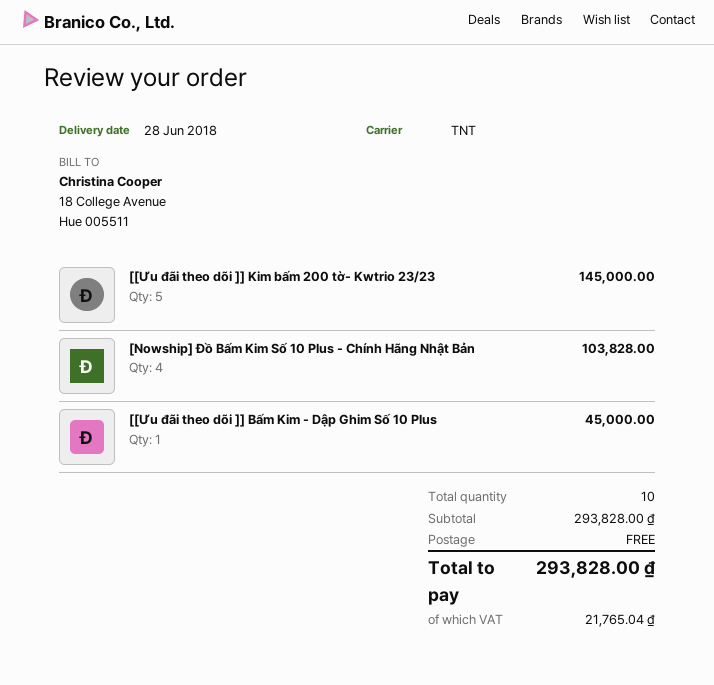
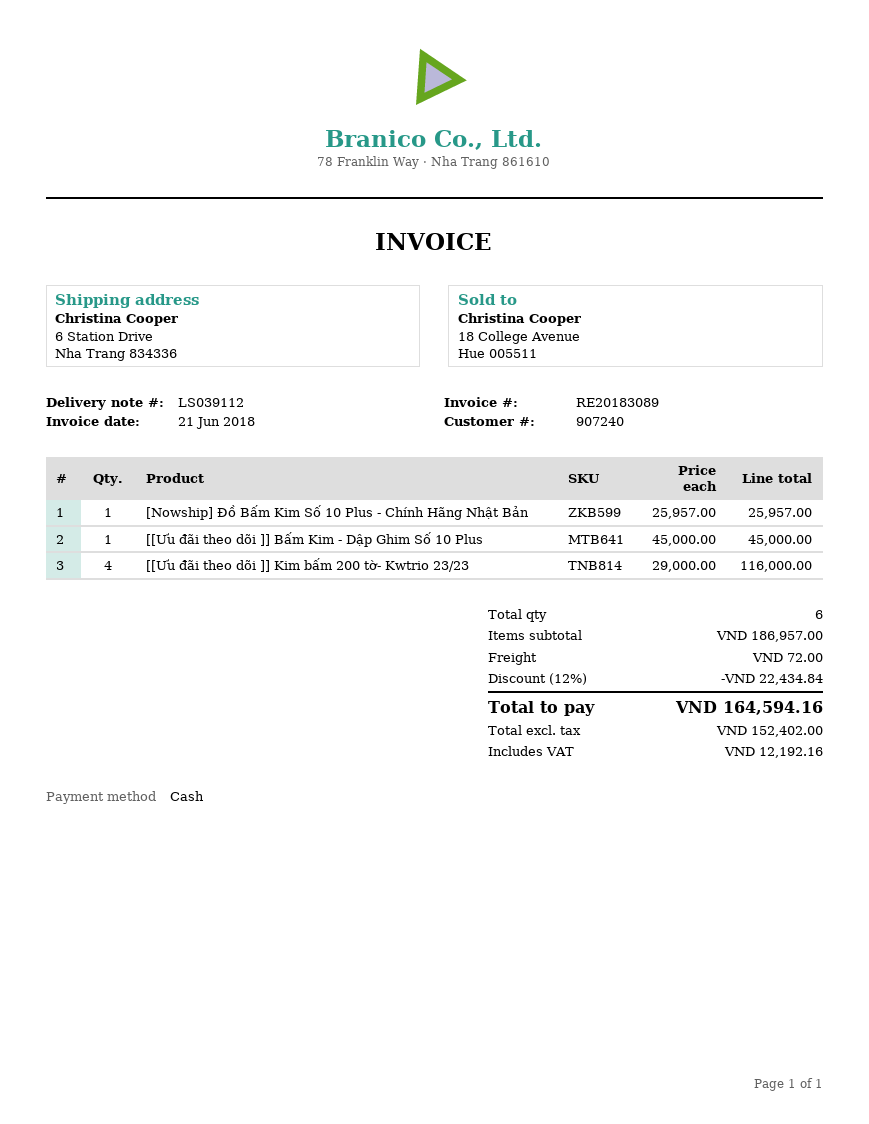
[[Ưu đãi theo dõi ]] Kim bấm 200 tờ- Kwtrio 23/23: 5 for 145000.00 -> 4 for 116000.00
[Nowship] Đồ Bấm Kim Số 10 Plus - Chính Hãng Nhật Bản: 4 for 103828.00 -> 1 for 25957.00
total quantity: 10 -> 6
subtotal: 293828.00 -> 186957.00
discount: none -> 12% = 22434.84
shipping: 0.00 -> 72.00
tax: 21765.04 -> 12192.16
total: 293828.00 -> 164594.16

